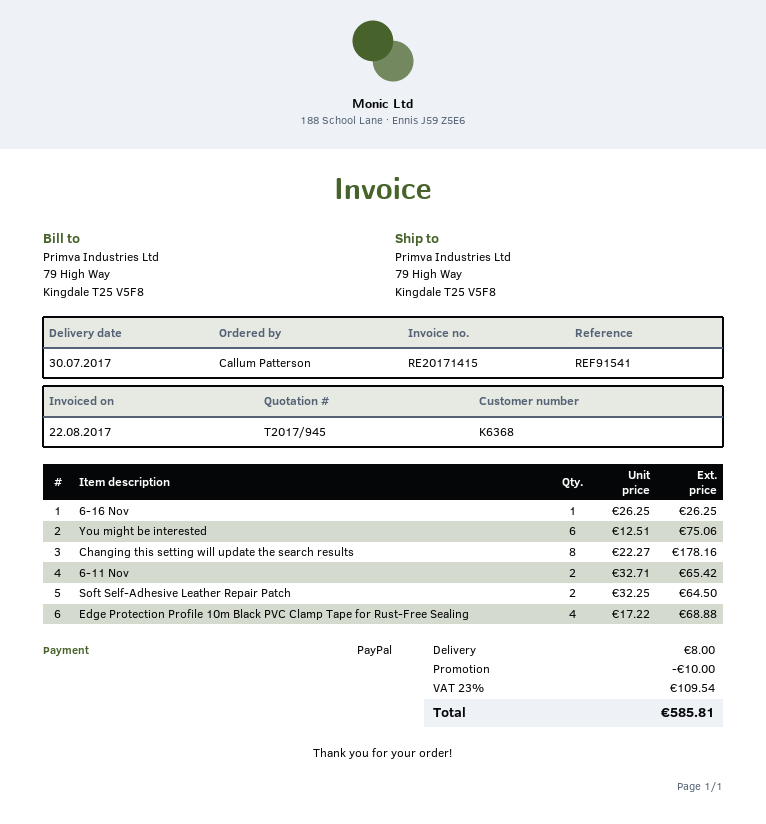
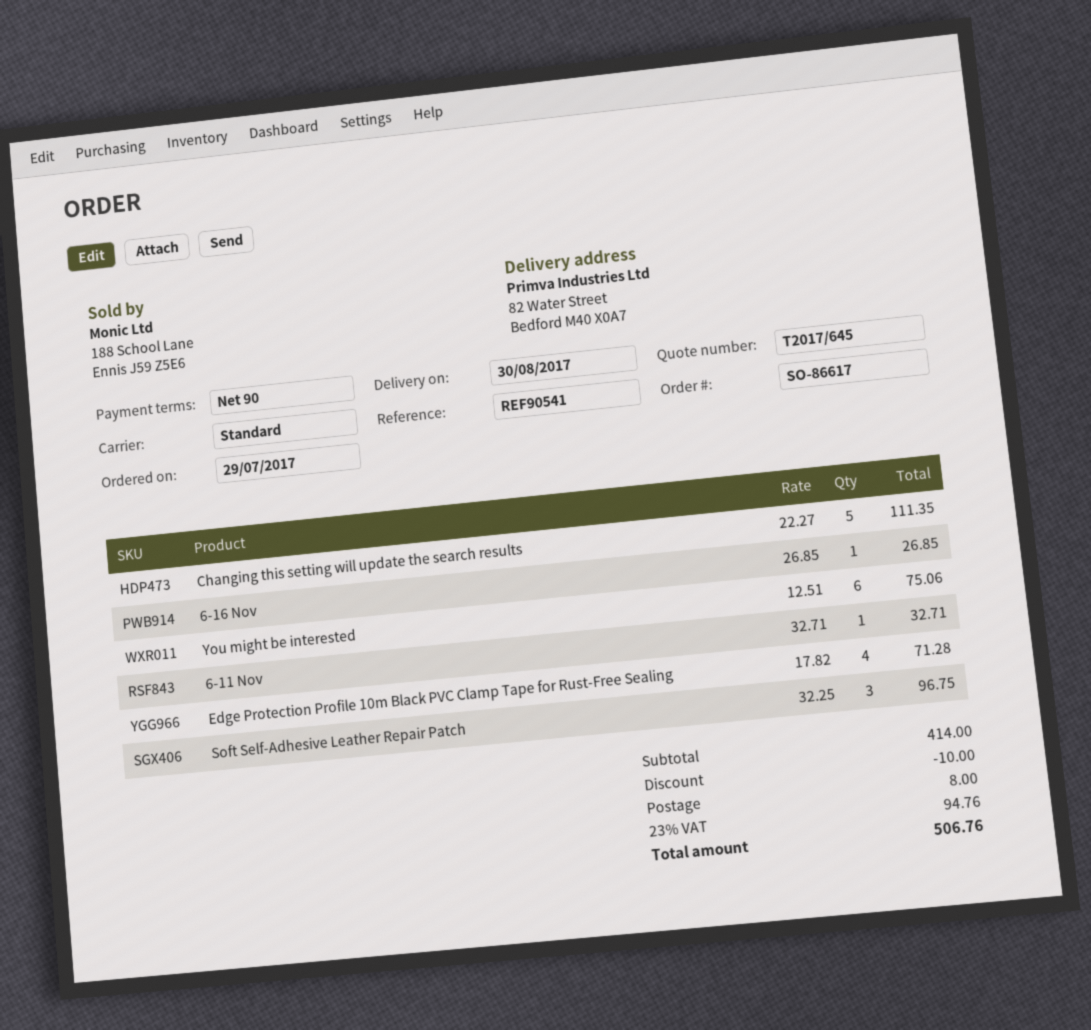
quote number: T2017/945 -> T2017/645
delivery date: 2017-07-30 -> 2017-08-30
reference: REF91541 -> REF90541
ship to: 79 High Way, Kingdale T25 V5F8 -> 82 Water Street, Bedford M40 X0A7
6-16 Nov: 1 x 26.25 = 26.25 -> 1 x 26.85 = 26.85
Changing this setting will update the search results: 8 x 22.27 = 178.16 -> 5 x 22.27 = 111.35
6-11 Nov: 2 x 32.71 = 65.42 -> 1 x 32.71 = 32.71
Soft Self-Adhesive Leather Repair Patch: 2 x 32.25 = 64.50 -> 3 x 32.25 = 96.75
Edge Protection Profile 10m Black PVC Clamp Tape for Rust-Free Sealing: 4 x 17.22 = 68.88 -> 4 x 17.82 = 71.28
tax: 23% = 109.54 -> 23% = 94.76
total: 585.81 -> 506.76

